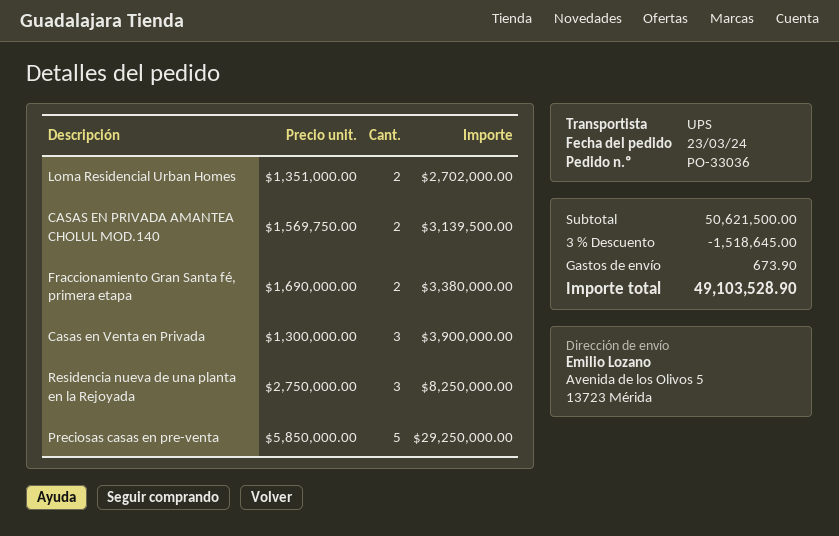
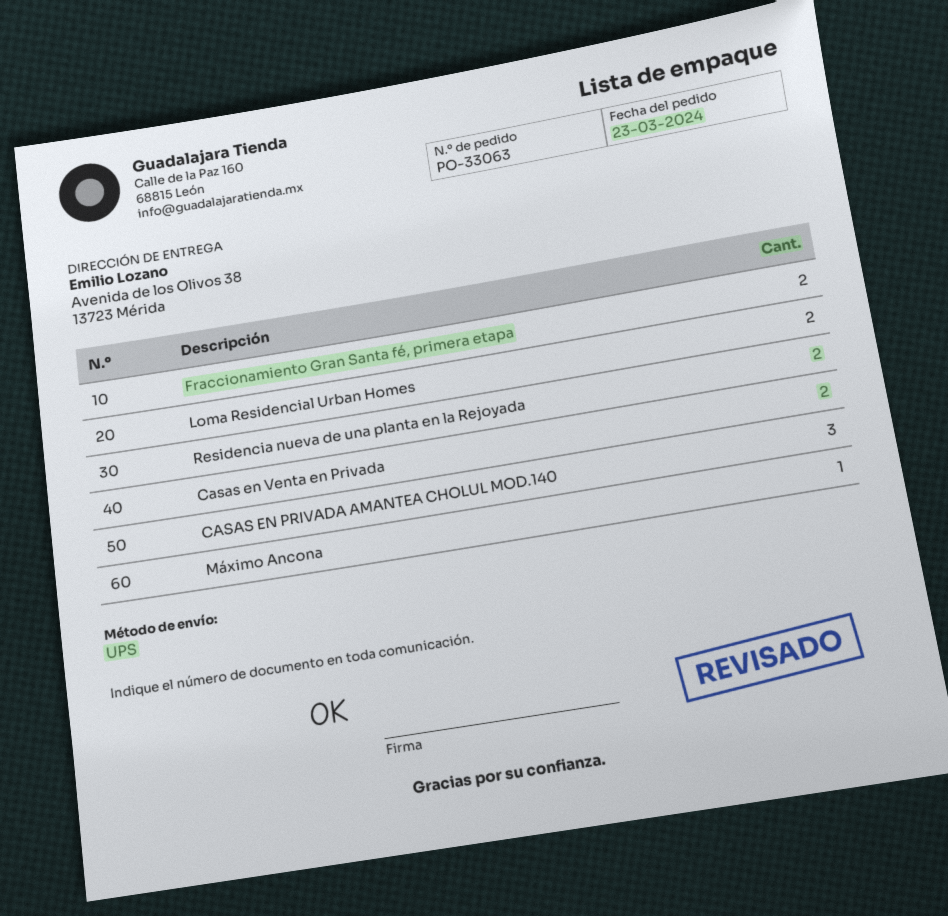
order number: PO-33036 -> PO-33063
ship to: Avenida de los Olivos 5, 13723 Mérida -> Avenida de los Olivos 38, 13723 Mérida
CASAS EN PRIVADA AMANTEA CHOLUL MOD.140: 2 -> 3
Casas en Venta en Privada: 3 -> 2
Residencia nueva de una planta en la Rejoyada: 3 -> 2
Preciosas casas en pre-venta: 5 -> none
Máximo Ancona: none -> 1

